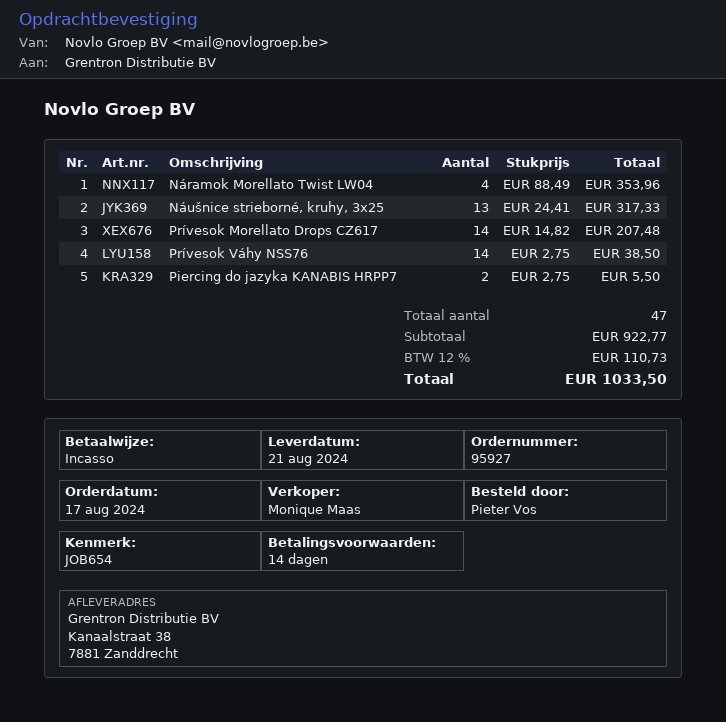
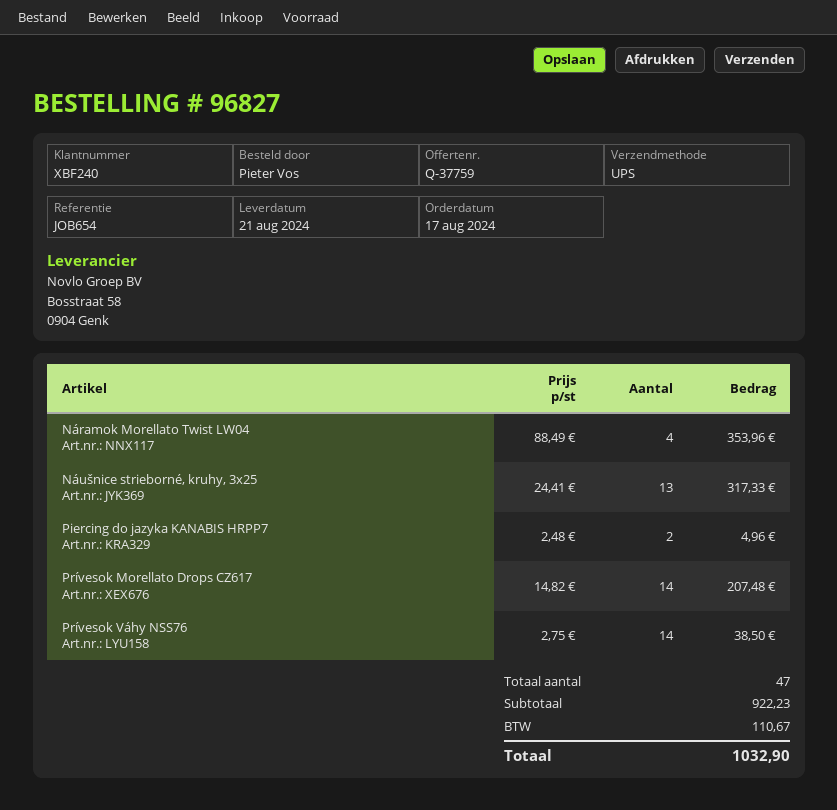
order number: 95927 -> 96827
Piercing do jazyka KANABIS HRPP7: 2 x 2.75 = 5.50 -> 2 x 2.48 = 4.96
subtotal: 922.77 -> 922.23
tax: 110.73 -> 110.67
total: 1033.50 -> 1032.90

